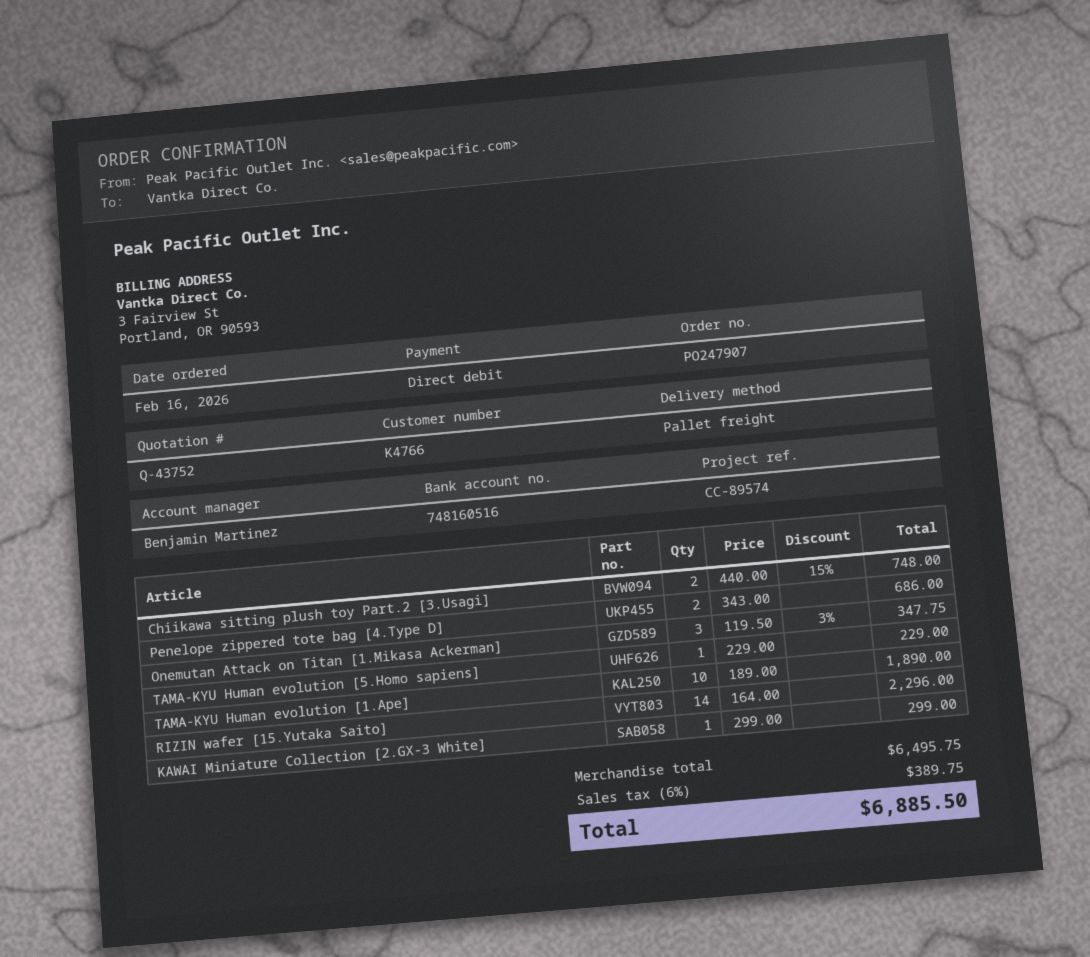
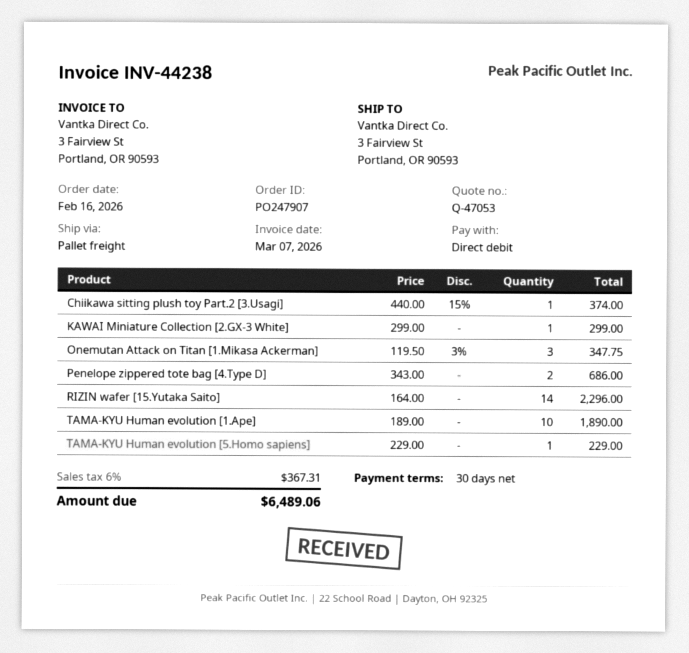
quote number: Q-43752 -> Q-47053
Chiikawa sitting plush toy Part.2 [3.Usagi]: 2 x 440.00 - 15% = 748.00 -> 1 x 440.00 - 15% = 374.00
tax: 6% = 389.75 -> 6% = 367.31
total: 6885.50 -> 6489.06

